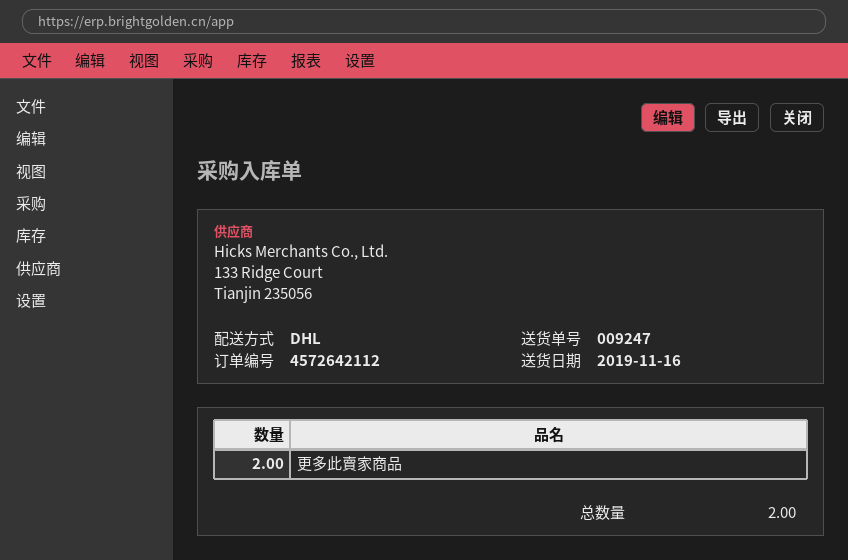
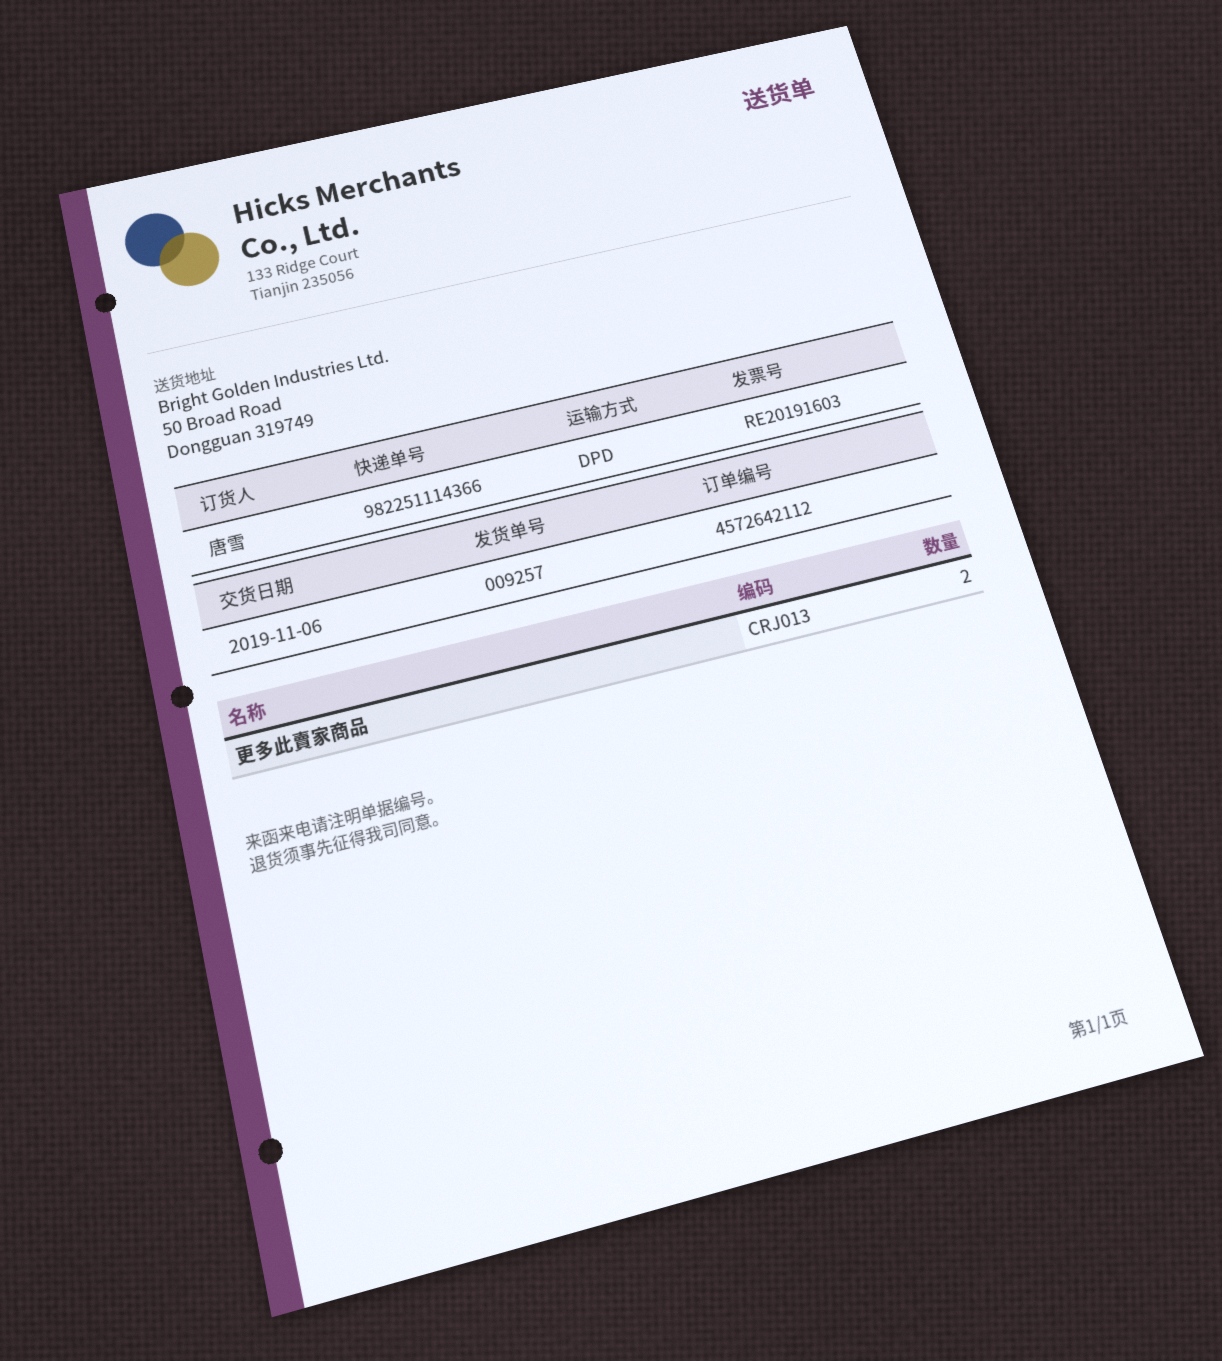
delivery note number: 009247 -> 009257
delivery date: 2019-11-16 -> 2019-11-06
shipping method: DHL -> DPD

